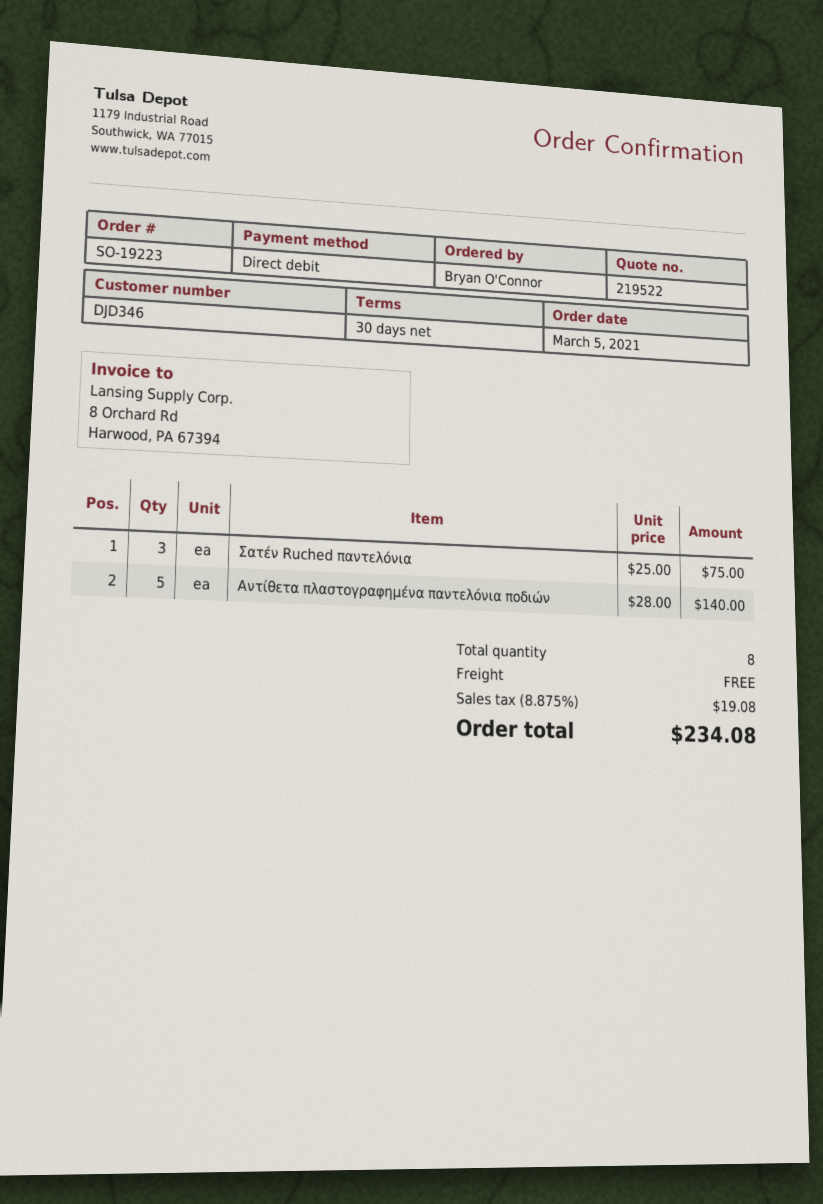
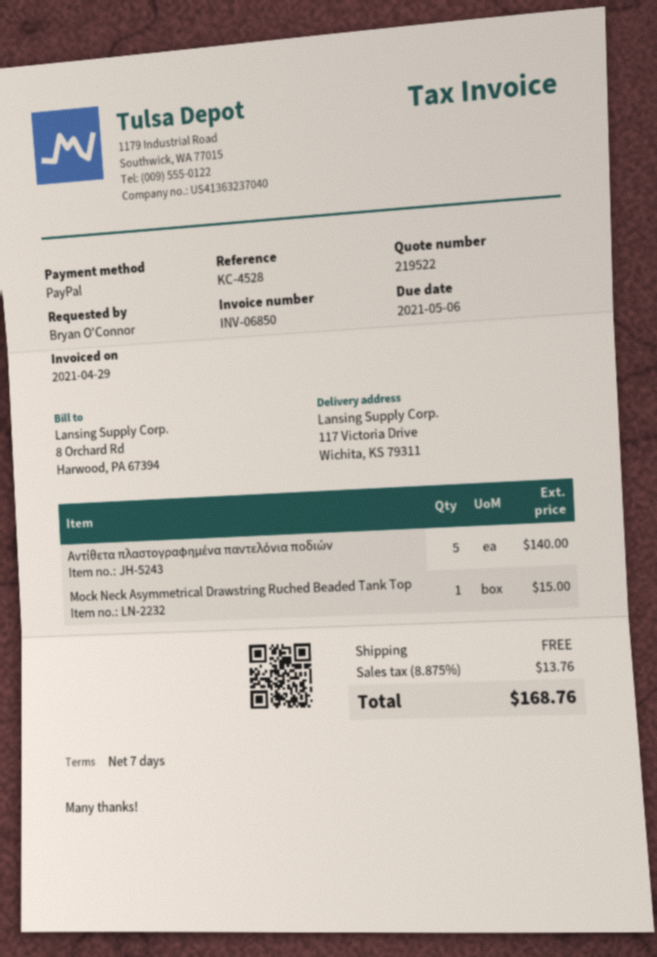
payment terms: 30 days -> 7 days
payment method: direct debit -> PayPal
Σατέν Ruched παντελόνια: 3 for 75.00 -> none
Mock Neck Asymmetrical Drawstring Ruched Beaded Tank Top: none -> 1 for 15.00
tax: 8.875% = 19.08 -> 8.875% = 13.76
total: 234.08 -> 168.76

